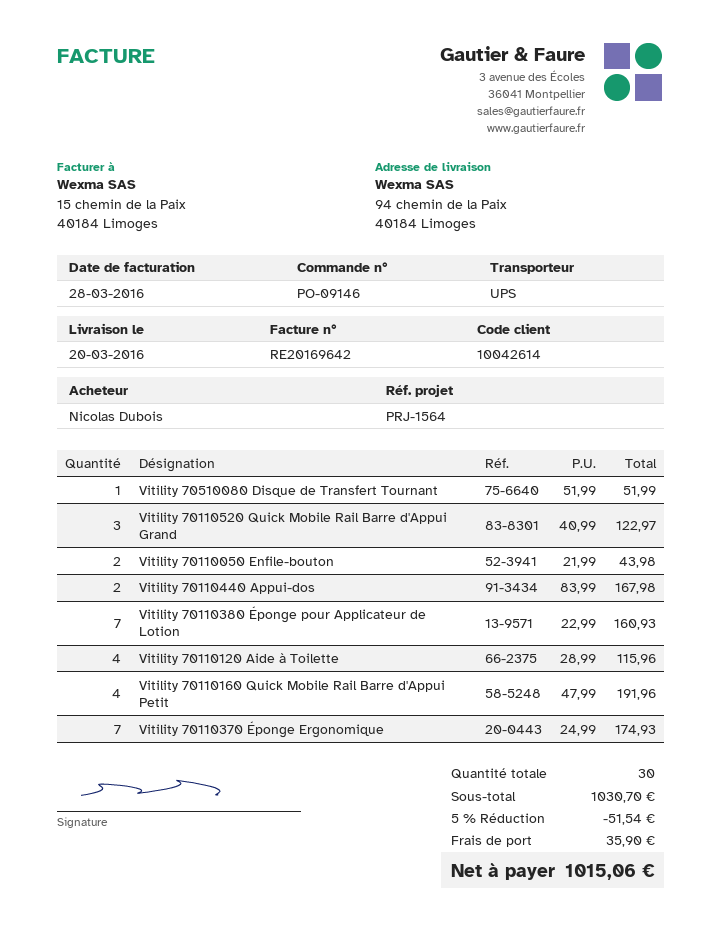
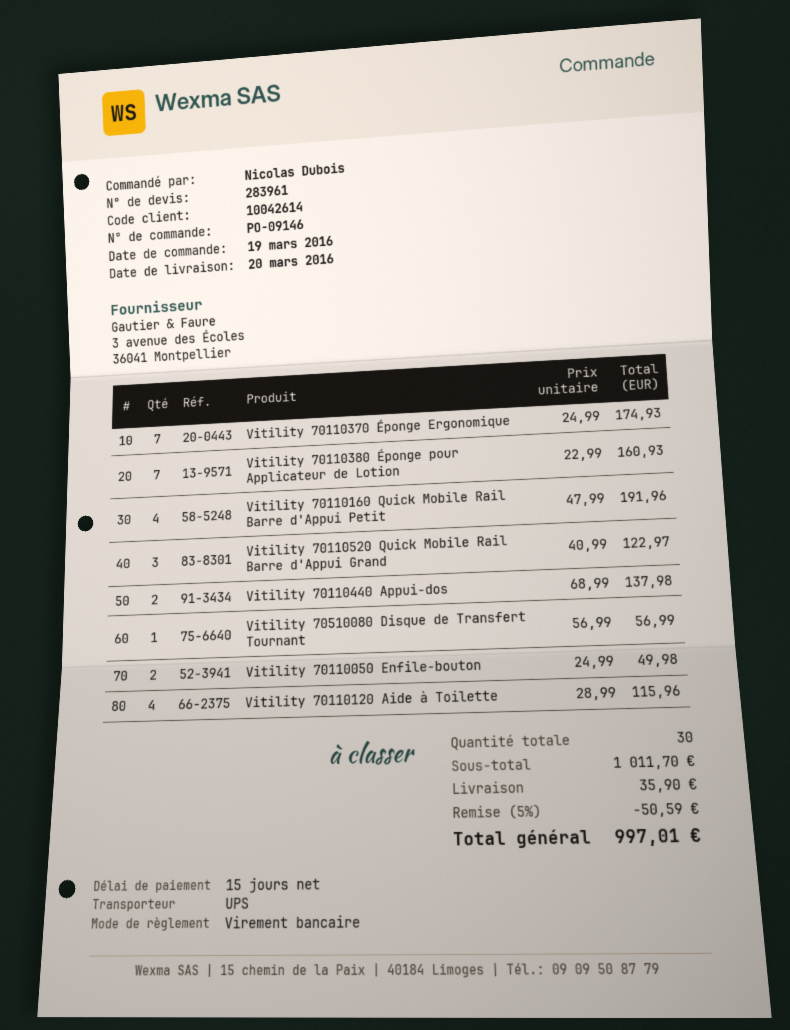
Vitility 70510080 Disque de Transfert Tournant: 1 x 51.99 = 51.99 -> 1 x 56.99 = 56.99
Vitility 70110050 Enfile-bouton: 2 x 21.99 = 43.98 -> 2 x 24.99 = 49.98
Vitility 70110440 Appui-dos: 2 x 83.99 = 167.98 -> 2 x 68.99 = 137.98
subtotal: 1030.70 -> 1011.70
discount: 5% = 51.54 -> 5% = 50.59
total: 1015.06 -> 997.01

